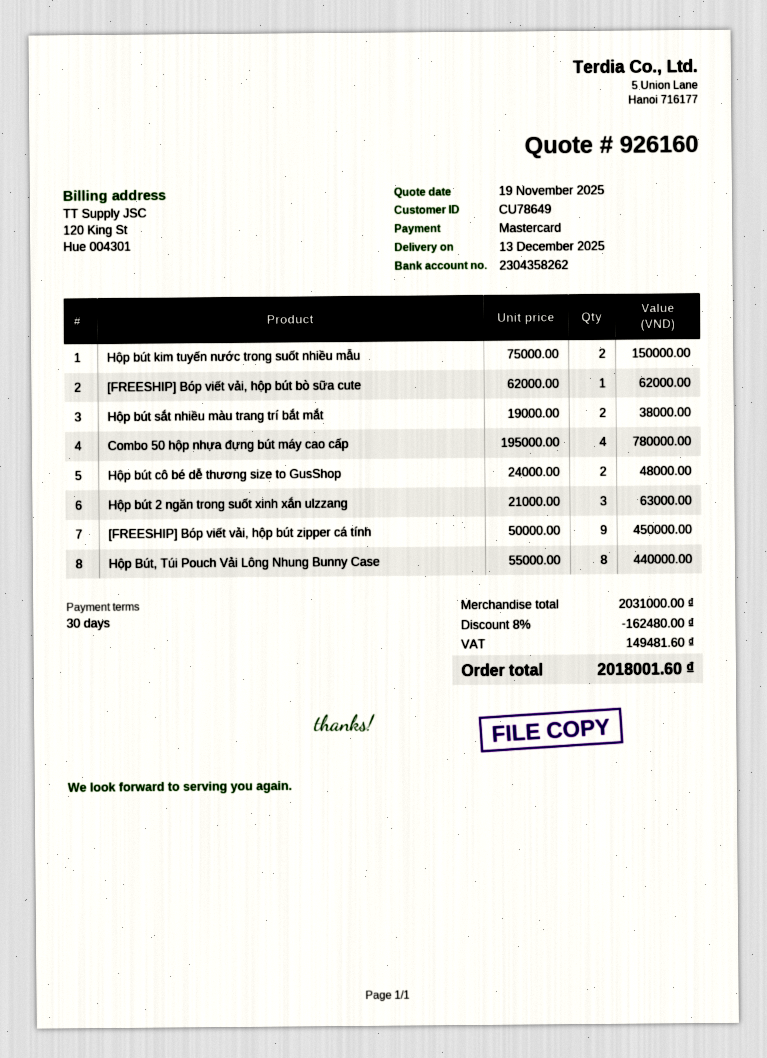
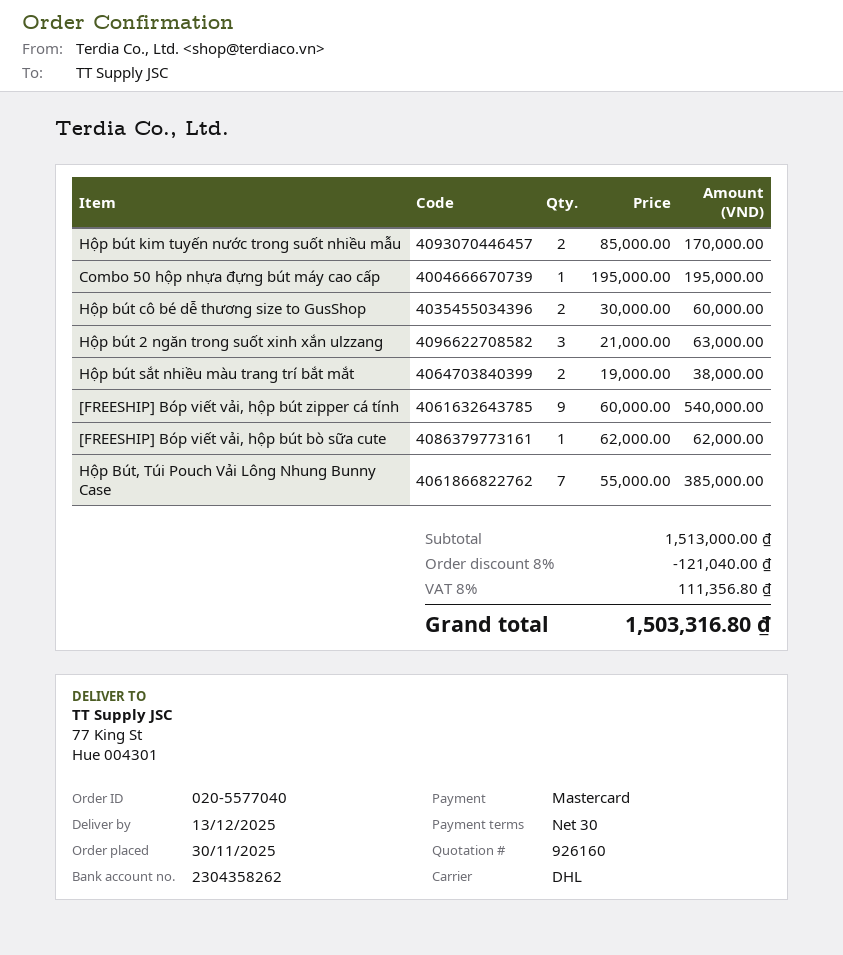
Hộp bút kim tuyến nước trong suốt nhiều mẫu: 2 x 75000.00 = 150000.00 -> 2 x 85000.00 = 170000.00
Combo 50 hộp nhựa đựng bút máy cao cấp: 4 x 195000.00 = 780000.00 -> 1 x 195000.00 = 195000.00
Hộp bút cô bé dễ thương size to GusShop: 2 x 24000.00 = 48000.00 -> 2 x 30000.00 = 60000.00
[FREESHIP] Bóp viết vải, hộp bút zipper cá tính: 9 x 50000.00 = 450000.00 -> 9 x 60000.00 = 540000.00
Hộp Bút, Túi Pouch Vải Lông Nhung Bunny Case: 8 x 55000.00 = 440000.00 -> 7 x 55000.00 = 385000.00
subtotal: 2031000.00 -> 1513000.00
discount: 8% = 162480.00 -> 8% = 121040.00
tax: 149481.60 -> 111356.80
total: 2018001.60 -> 1503316.80

